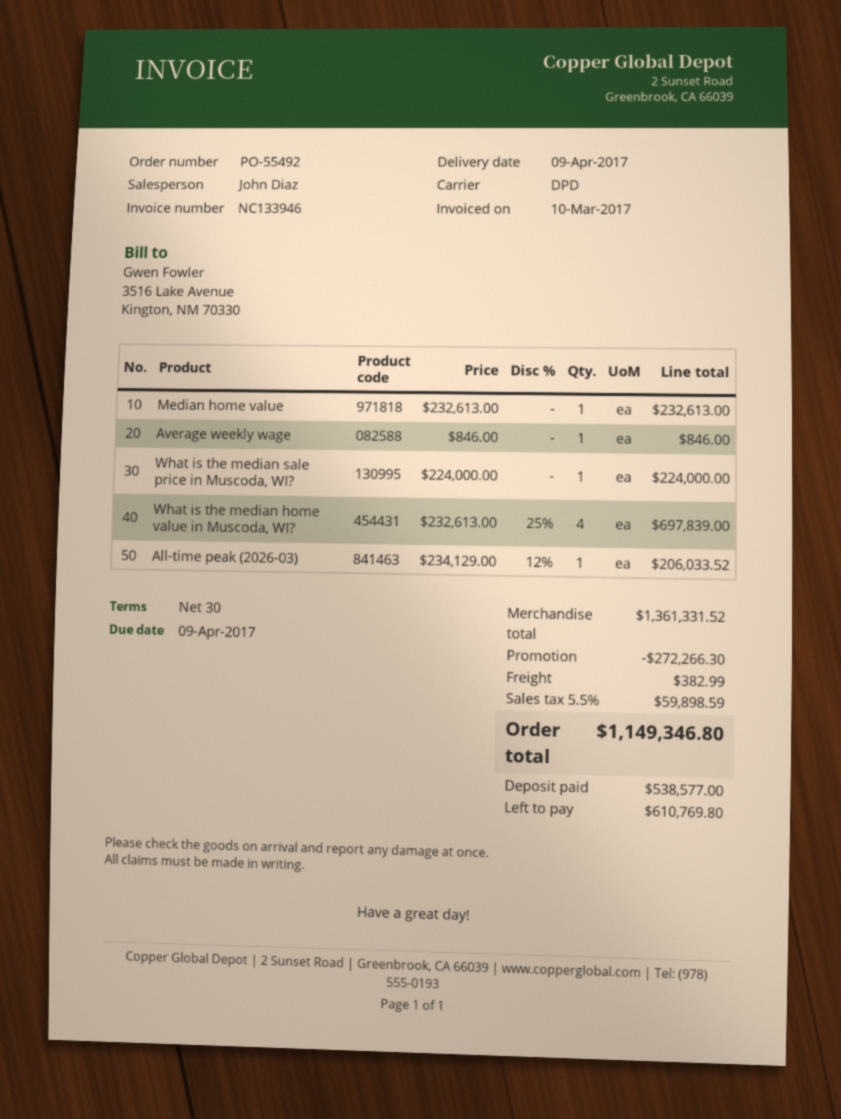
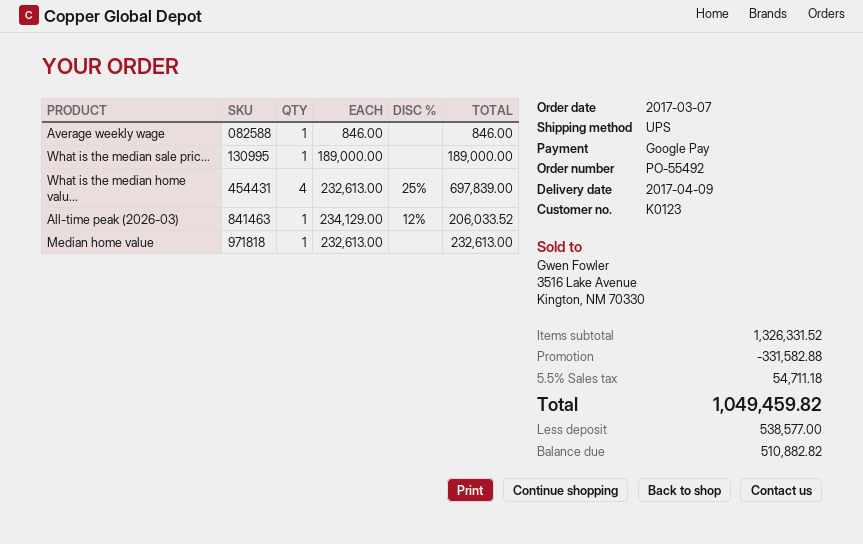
shipping method: DPD -> UPS
What is the median sale price in Muscoda, WI?: 1 x 224000.00 = 224000.00 -> 1 x 189000.00 = 189000.00
subtotal: 1361331.52 -> 1326331.52
discount: 272266.30 -> 331582.88
shipping: 382.99 -> none
tax: 5.5% = 59898.59 -> 5.5% = 54711.18
total: 1149346.80 -> 1049459.82
balance: 610769.80 -> 510882.82

